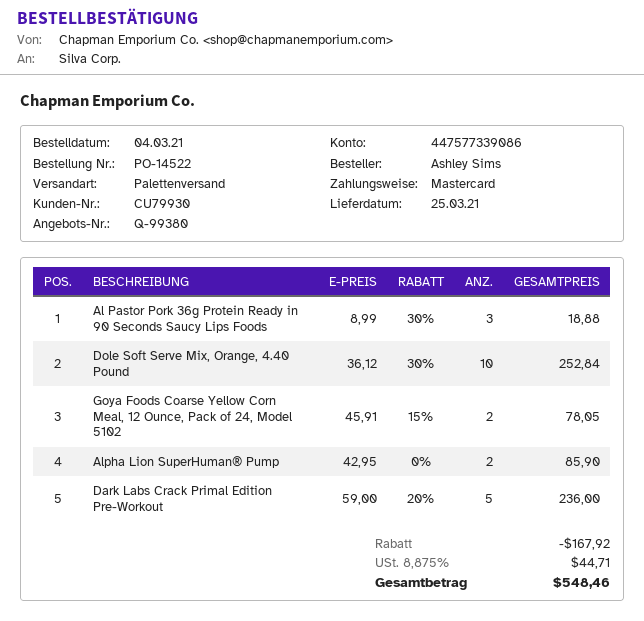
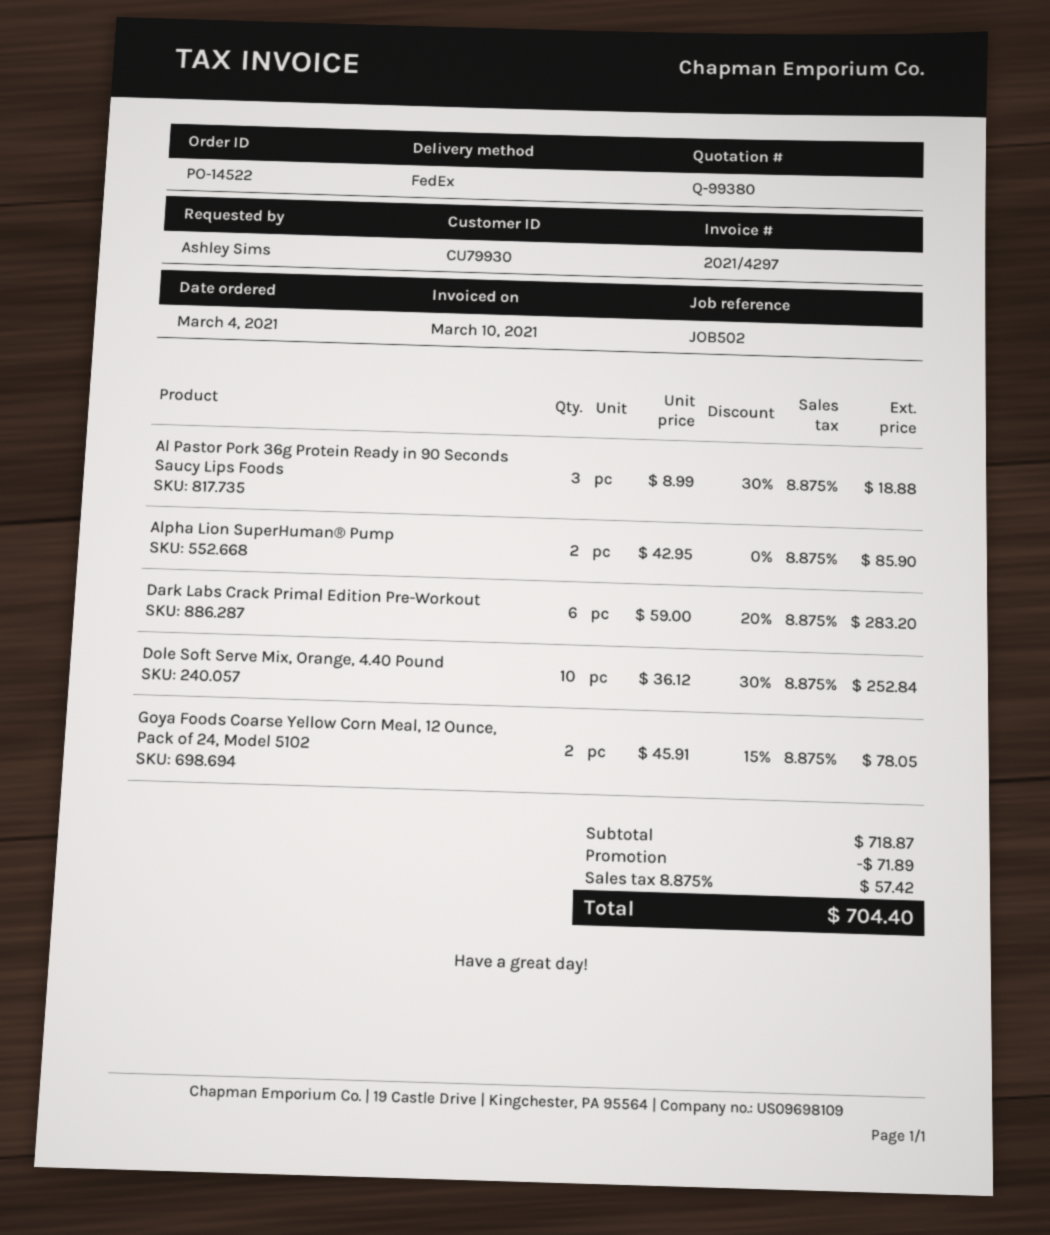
shipping method: pallet freight -> FedEx
Dark Labs Crack Primal Edition Pre-Workout: 5 x 59.00 - 20% = 236.00 -> 6 x 59.00 - 20% = 283.20
discount: 167.92 -> 71.89
tax: 8.875% = 44.71 -> 8.875% = 57.42
total: 548.46 -> 704.40

